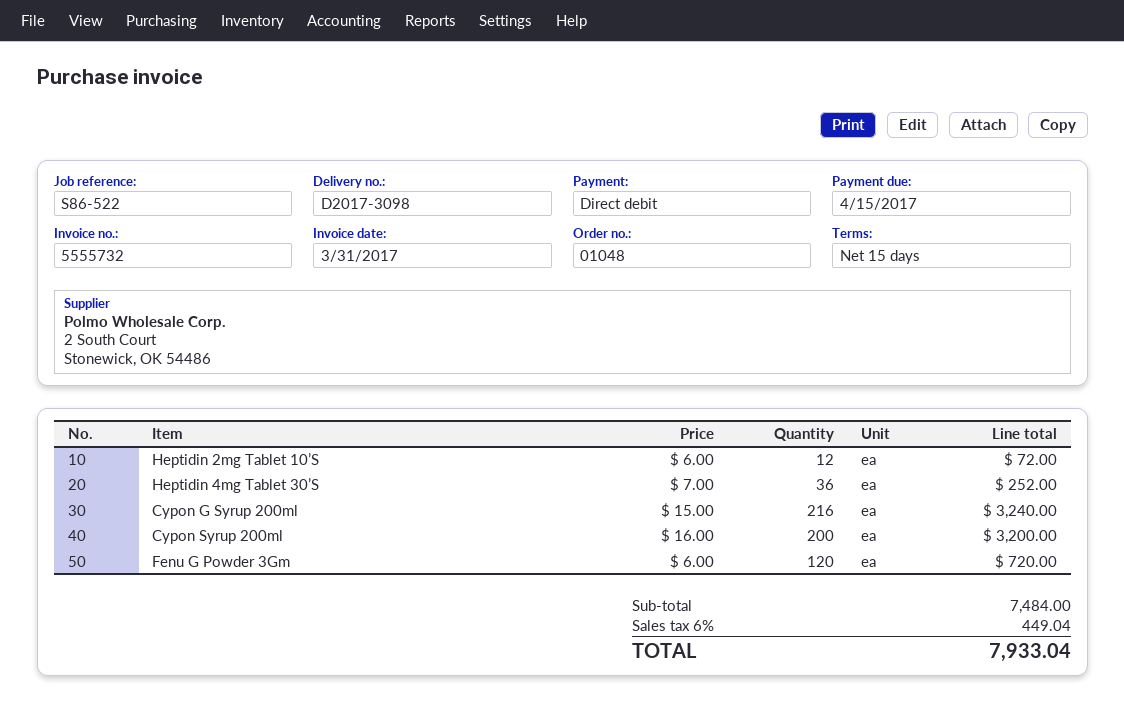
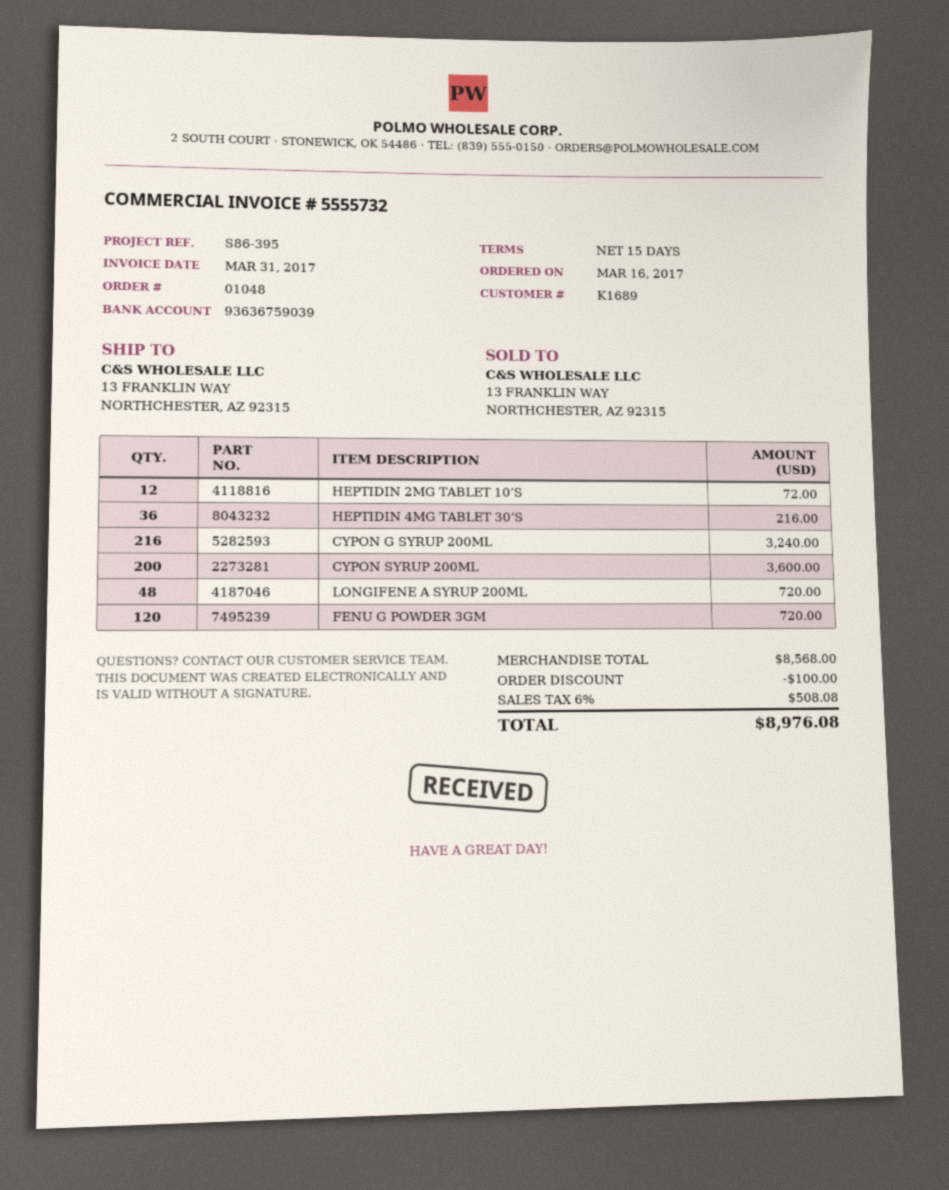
reference: S86-522 -> S86-395
Heptidin 4mg Tablet 30’S: 36 for 252.00 -> 36 for 216.00
Cypon Syrup 200ml: 200 for 3200.00 -> 200 for 3600.00
LONGIFENE A SYRUP 200ML: none -> 48 for 720.00
subtotal: 7484.00 -> 8568.00
discount: none -> 100.00
tax: 6% = 449.04 -> 6% = 508.08
total: 7933.04 -> 8976.08

